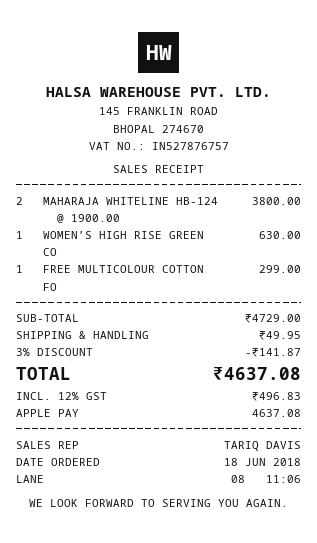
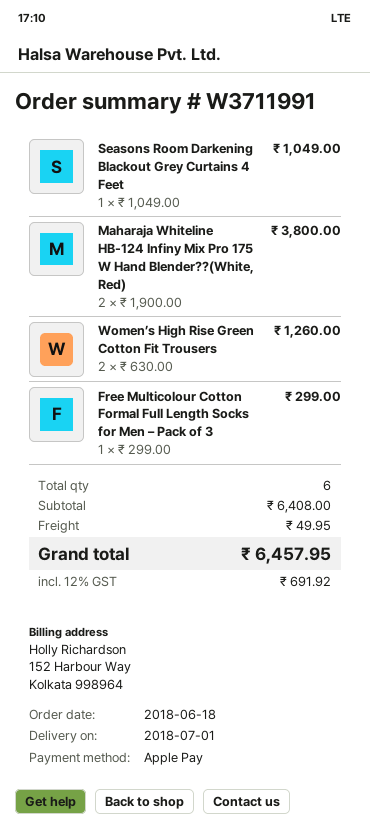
WOMEN’S HIGH RISE GREEN CO: 1 x 630.00 = 630.00 -> 2 x 630.00 = 1260.00
Seasons Room Darkening Blackout Grey Curtains 4 Feet: none -> 1 x 1049.00 = 1049.00
subtotal: 4729.00 -> 6408.00
discount: 3% = 141.87 -> none
tax: 12% = 496.83 -> 12% = 691.92
total: 4637.08 -> 6457.95

